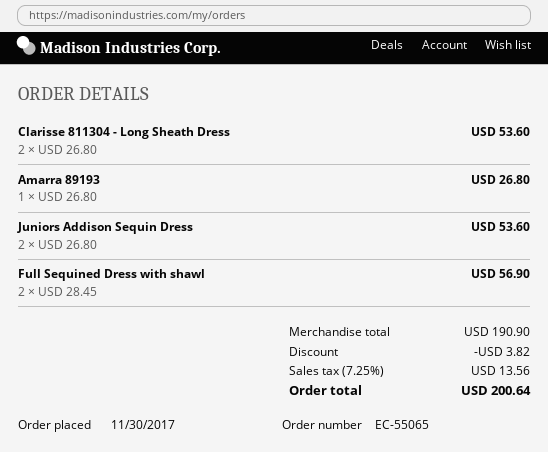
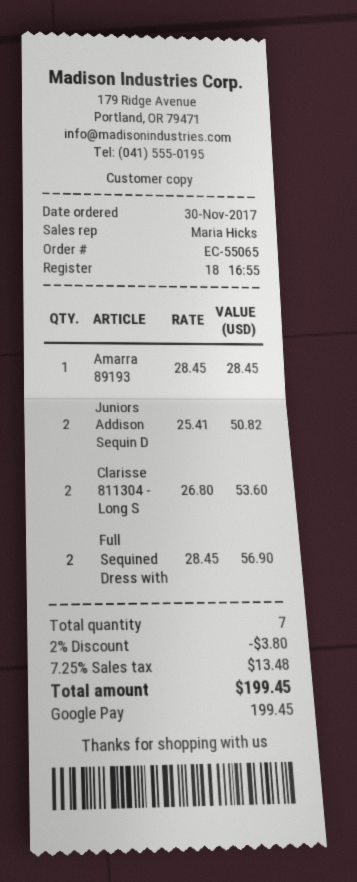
Amarra 89193: 1 x 26.80 = 26.80 -> 1 x 28.45 = 28.45
Juniors Addison Sequin Dress: 2 x 26.80 = 53.60 -> 2 x 25.41 = 50.82
discount: 3.82 -> 3.80
tax: 7.25% = 13.56 -> 7.25% = 13.48
total: 200.64 -> 199.45

